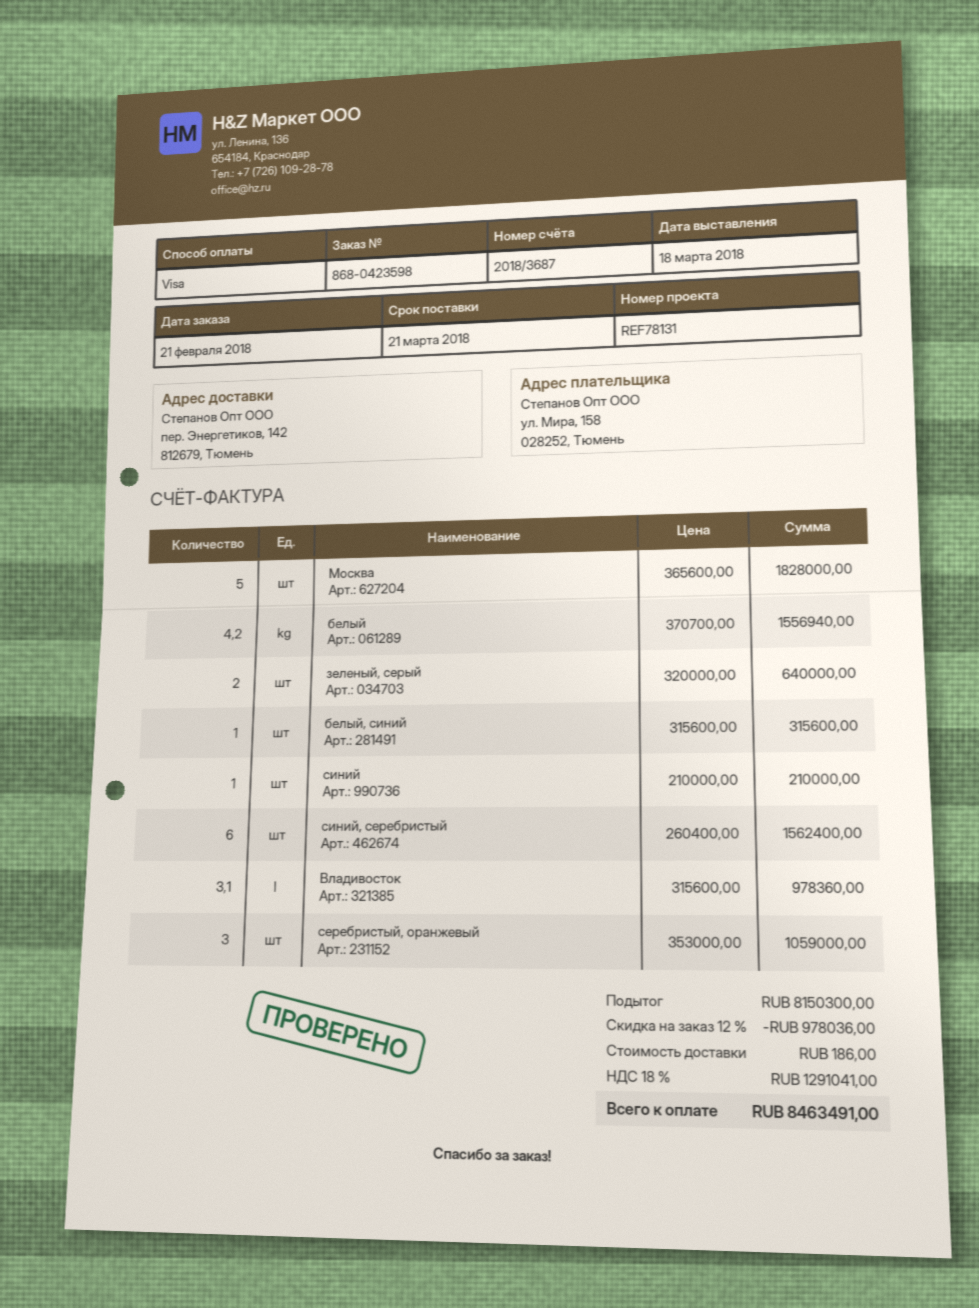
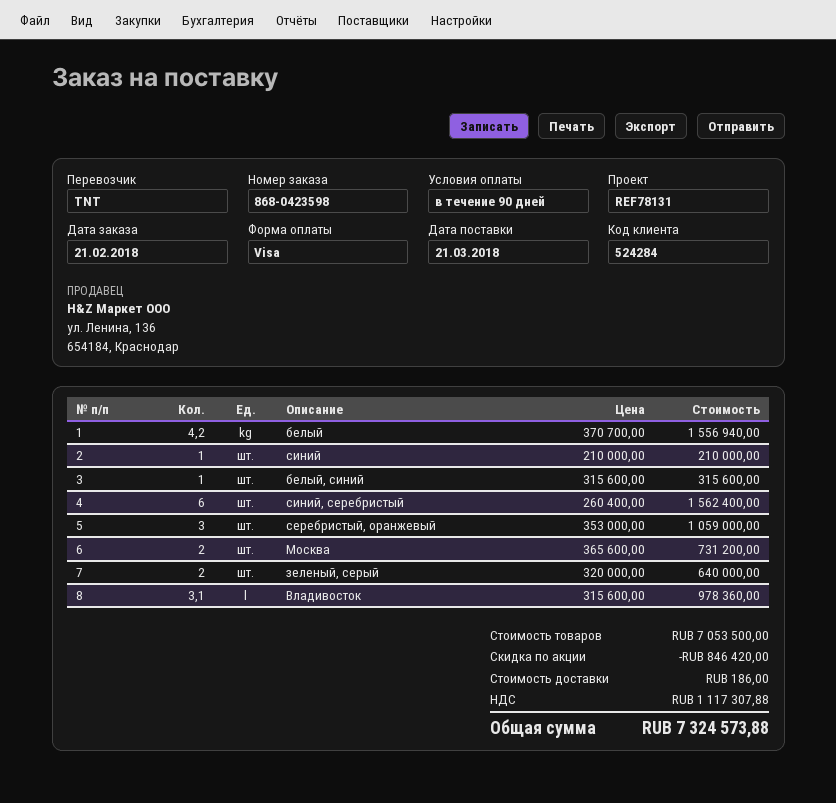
Москва: 5 x 365600.00 = 1828000.00 -> 2 x 365600.00 = 731200.00
subtotal: 8150300.00 -> 7053500.00
discount: 978036.00 -> 846420.00
tax: 1291041.00 -> 1117307.88
total: 8463491.00 -> 7324573.88

